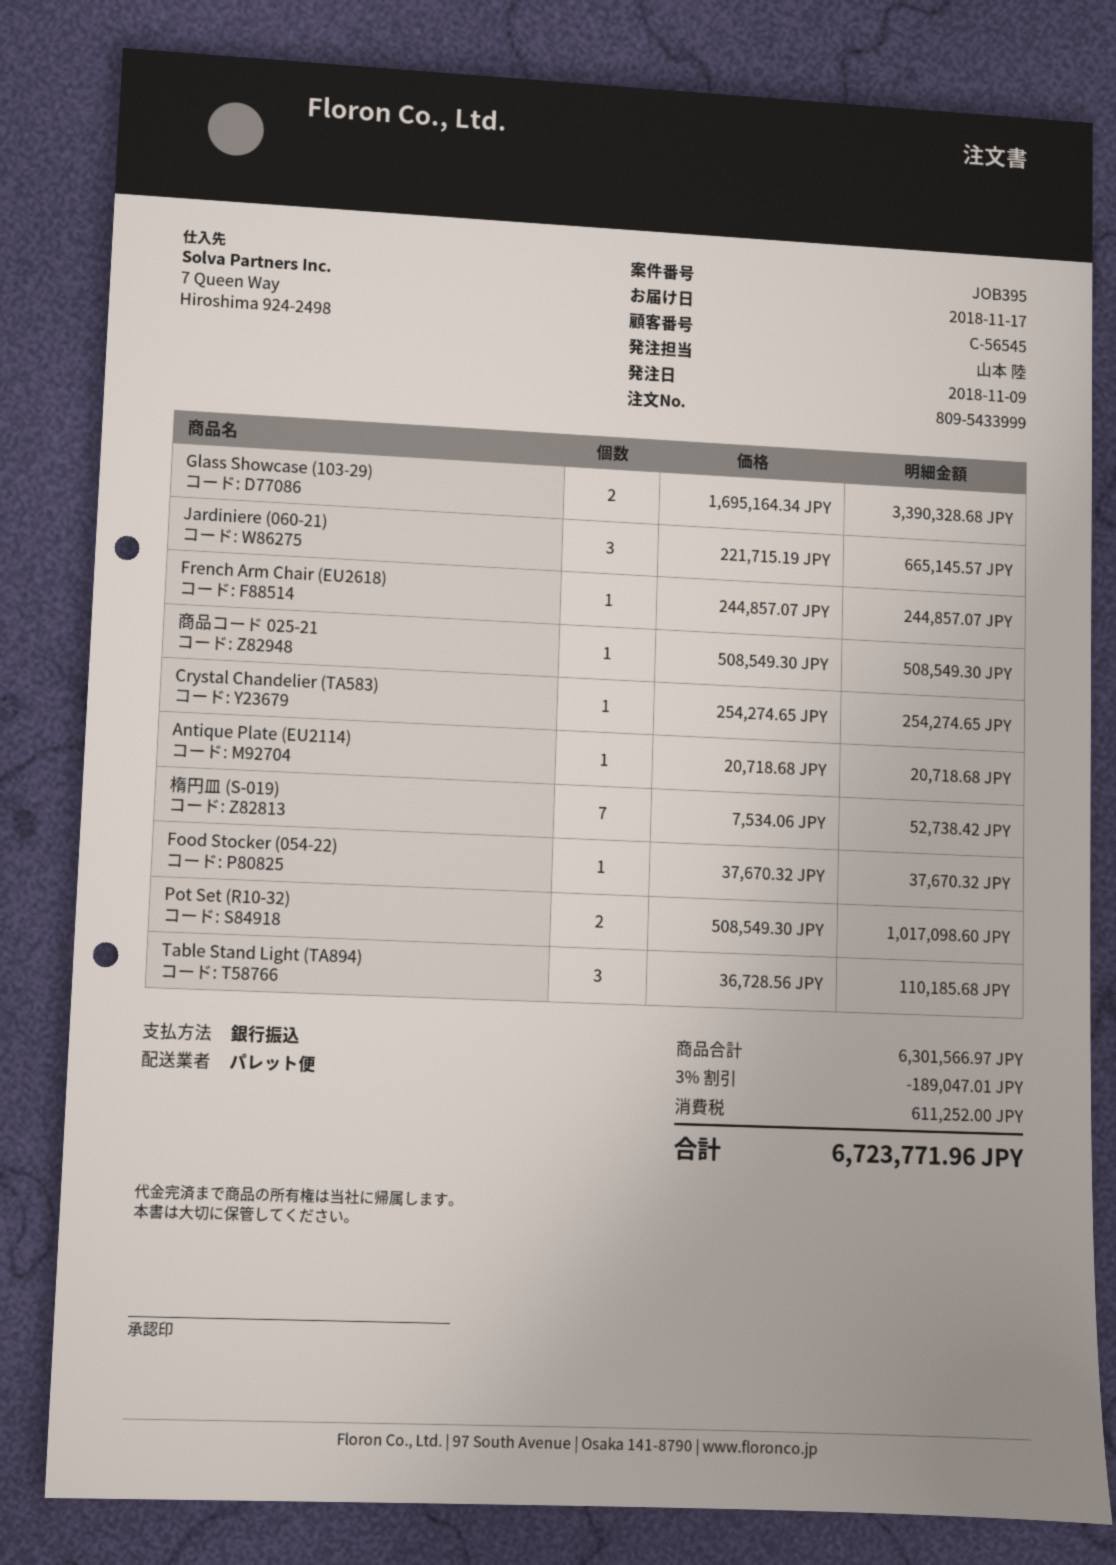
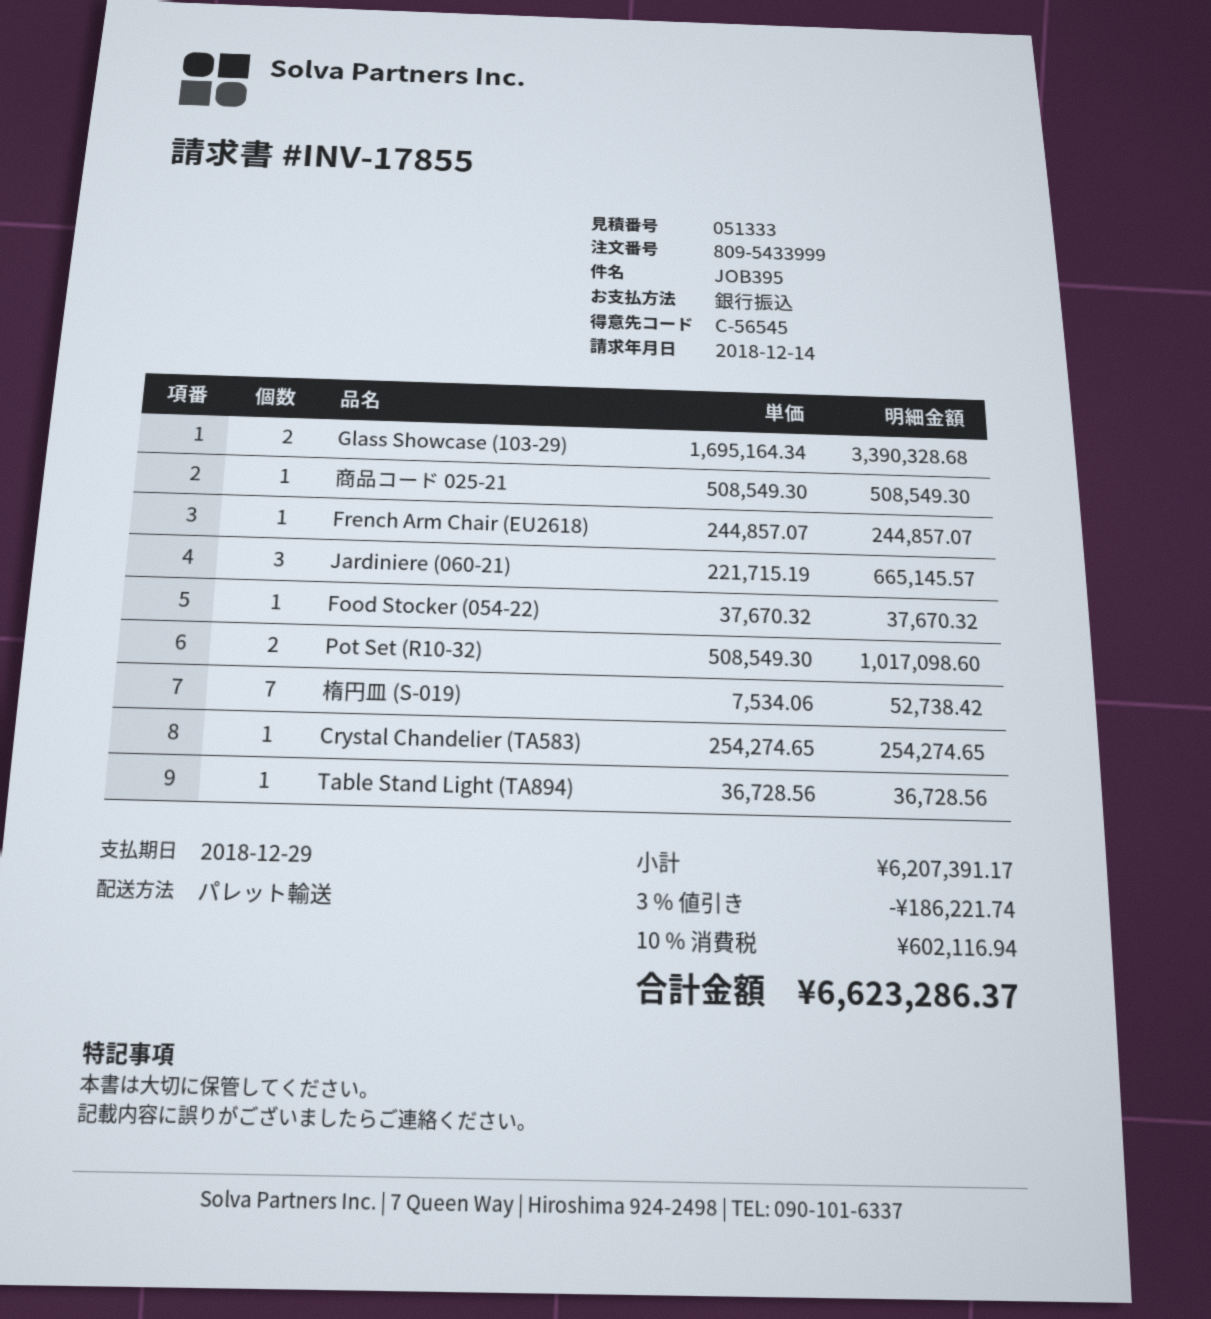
Antique Plate (EU2114): 1 x 20718.68 = 20718.68 -> none
Table Stand Light (TA894): 3 x 36728.56 = 110185.68 -> 1 x 36728.56 = 36728.56
subtotal: 6301566.97 -> 6207391.17
discount: 3% = 189047.01 -> 3% = 186221.74
tax: 611252.00 -> 602116.94
total: 6723771.96 -> 6623286.37

